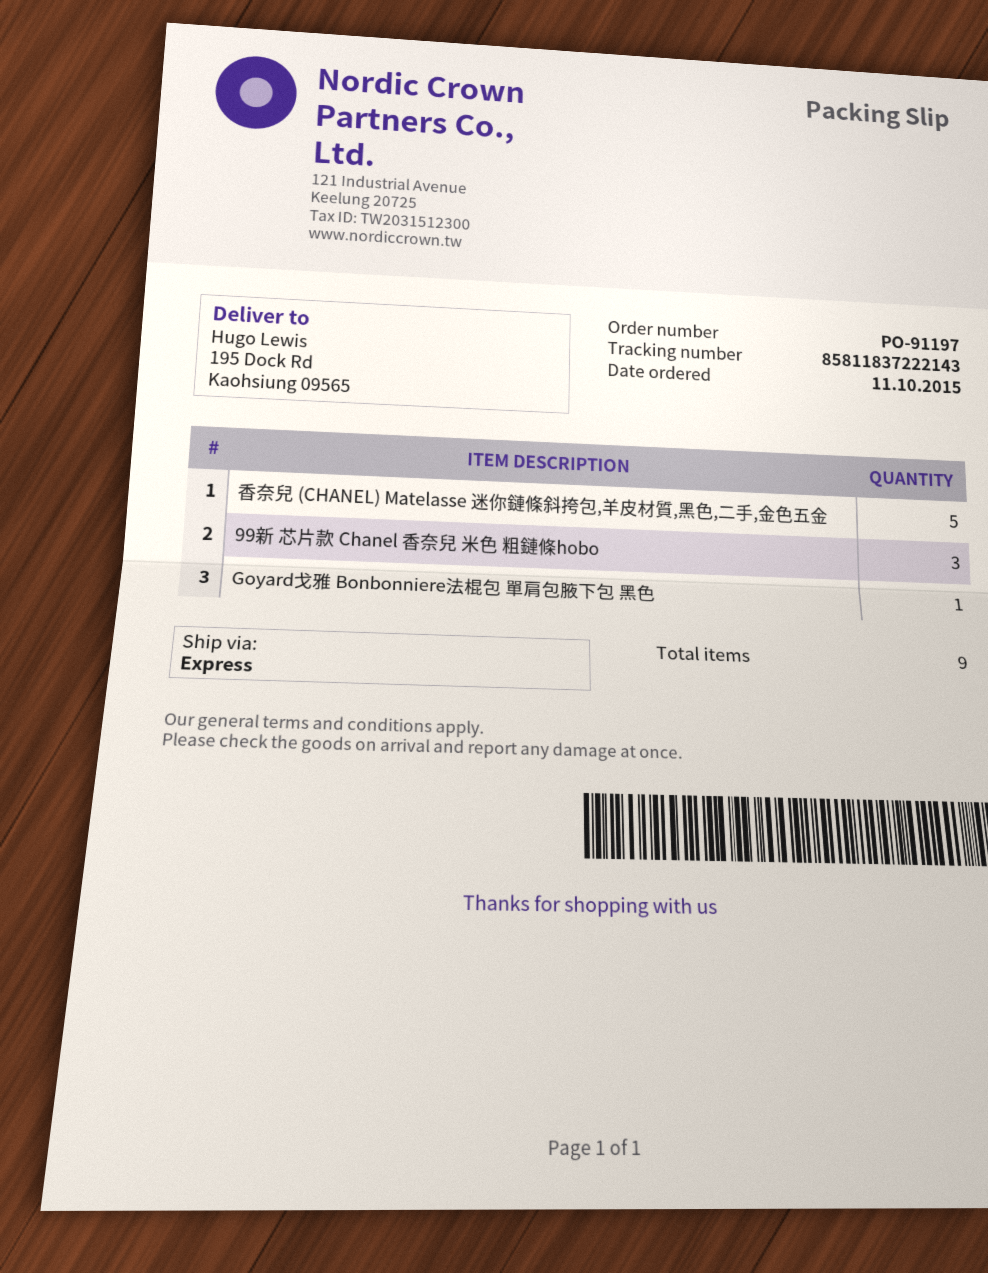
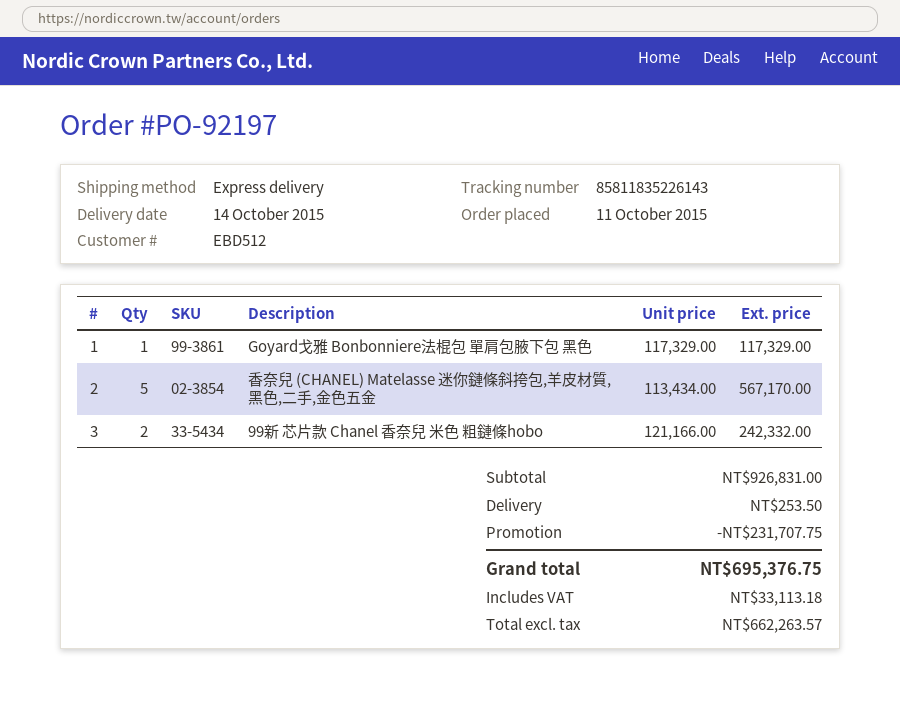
order number: PO-91197 -> PO-92197
tracking number: 85811837222143 -> 85811835226143
99新 芯片款 Chanel 香奈兒 米色 粗鏈條hobo: 3 -> 2

